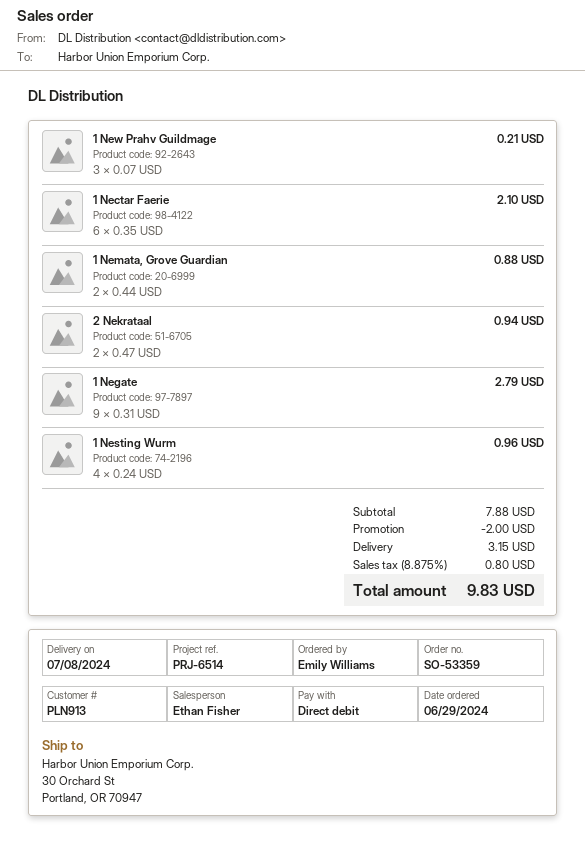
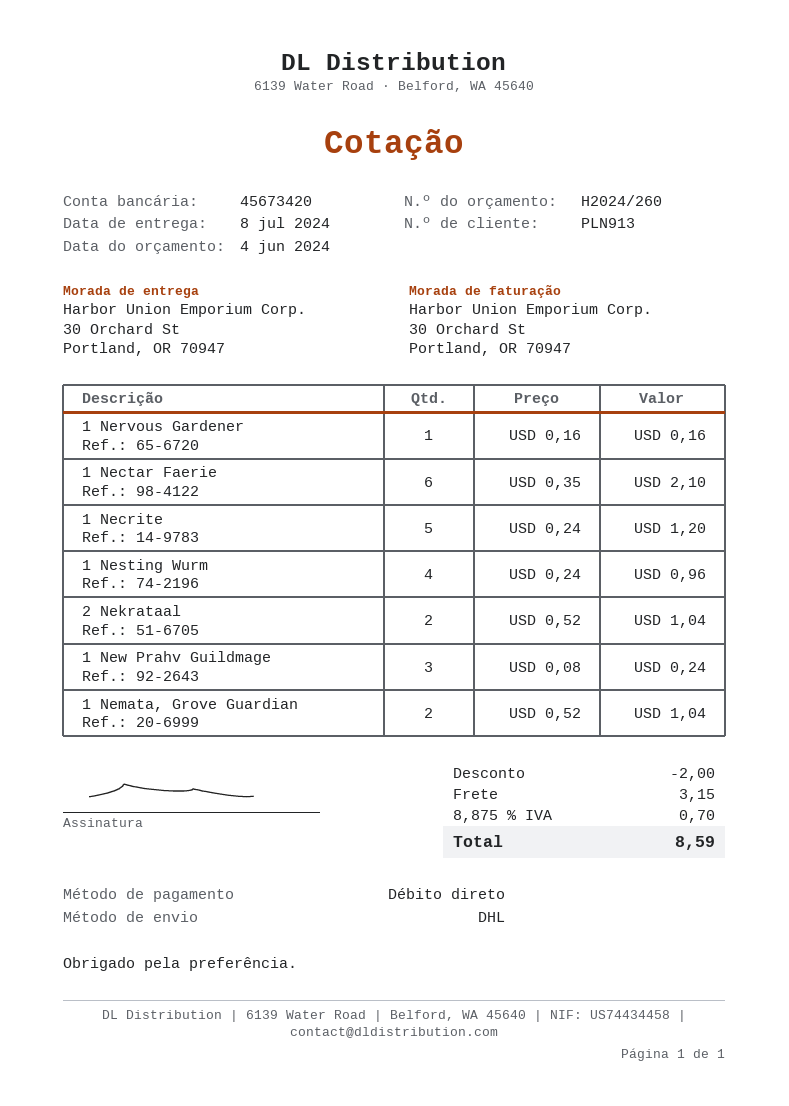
1 New Prahv Guildmage: 3 x 0.07 = 0.21 -> 3 x 0.08 = 0.24
1 Nemata, Grove Guardian: 2 x 0.44 = 0.88 -> 2 x 0.52 = 1.04
2 Nekrataal: 2 x 0.47 = 0.94 -> 2 x 0.52 = 1.04
1 Negate: 9 x 0.31 = 2.79 -> none
1 Nervous Gardener: none -> 1 x 0.16 = 0.16
1 Necrite: none -> 5 x 0.24 = 1.20
tax: 8.875% = 0.80 -> 8.875% = 0.70
total: 9.83 -> 8.59

